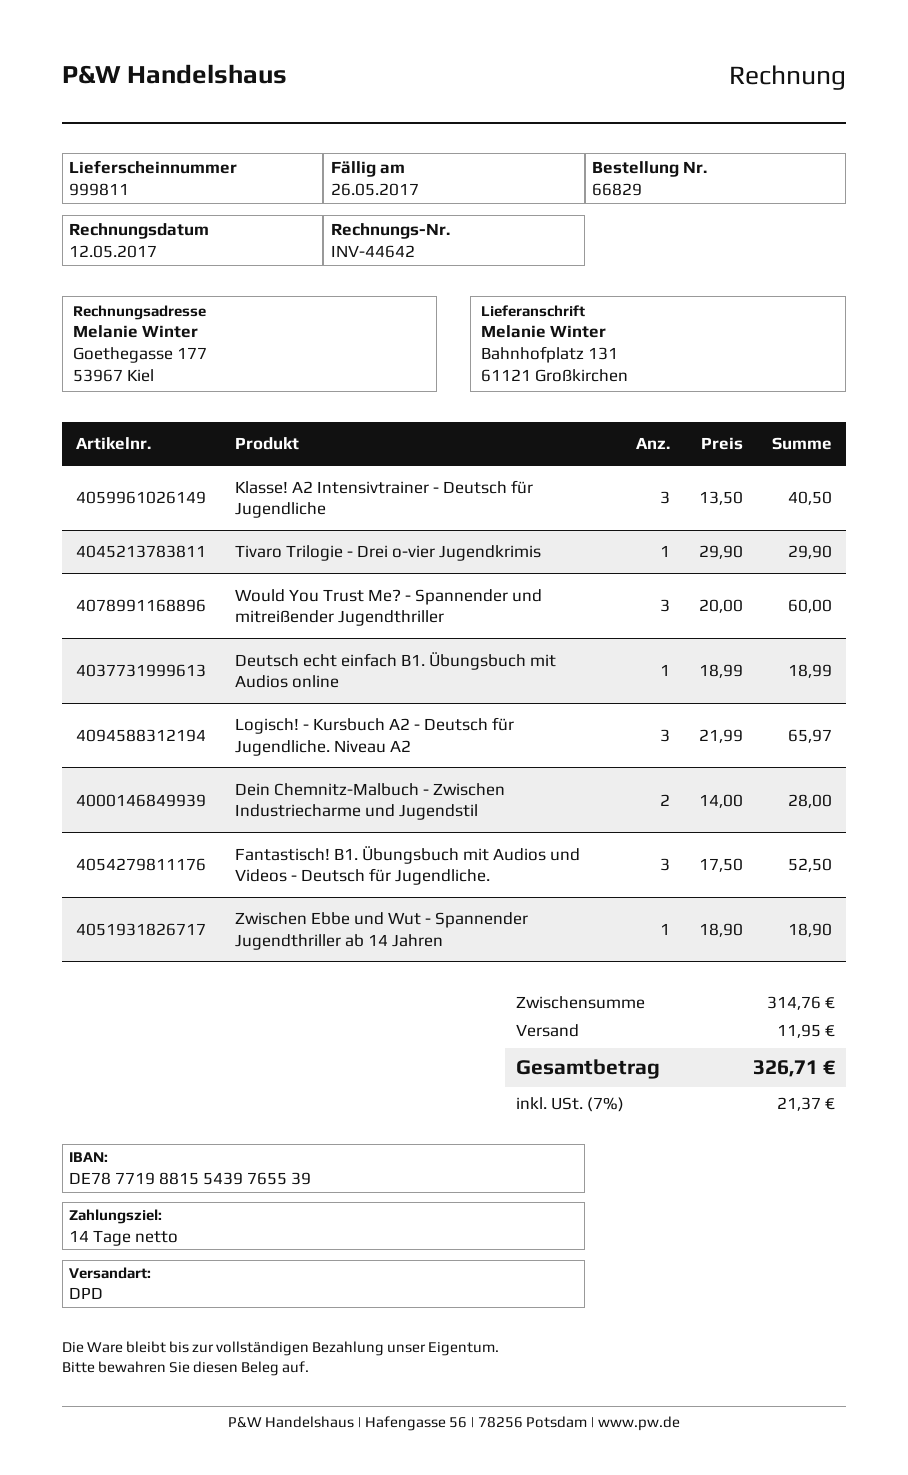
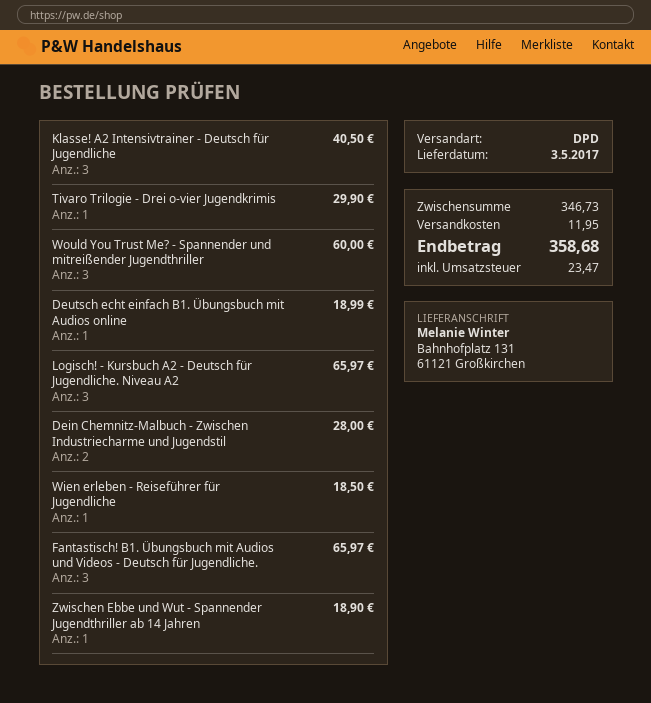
Fantastisch! B1. Übungsbuch mit Audios und Videos - Deutsch für Jugendliche.: 3 for 52.50 -> 3 for 65.97
Wien erleben - Reiseführer für Jugendliche: none -> 1 for 18.50
subtotal: 314.76 -> 346.73
tax: 21.37 -> 23.47
total: 326.71 -> 358.68

